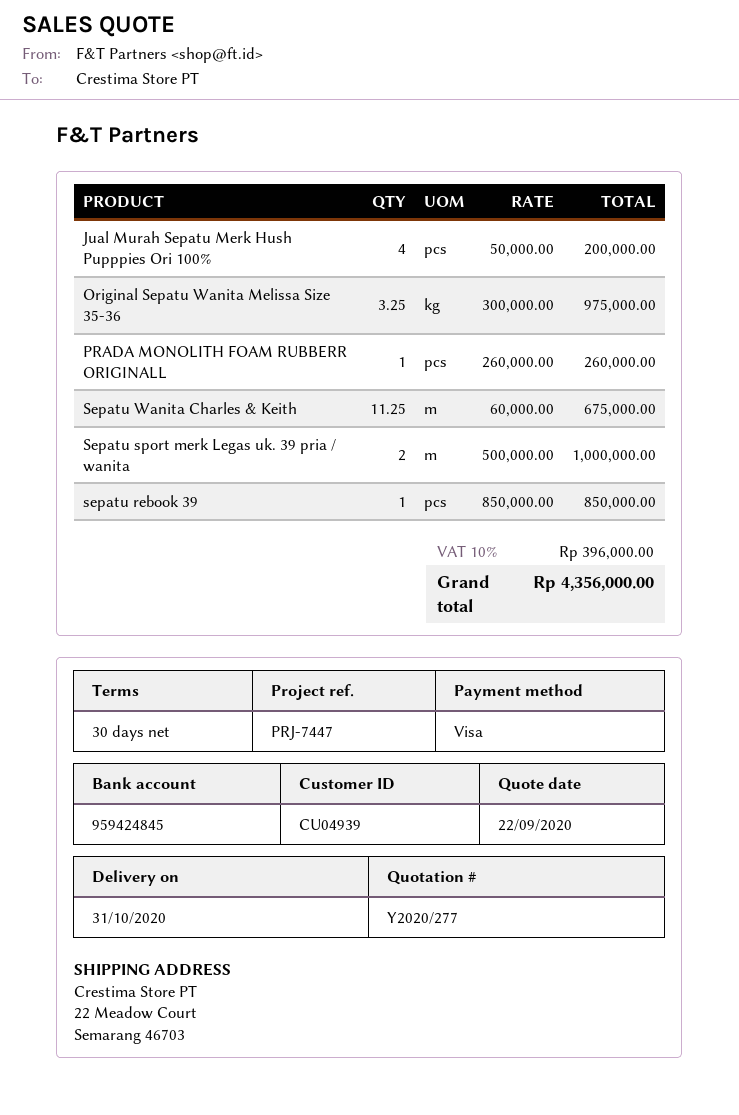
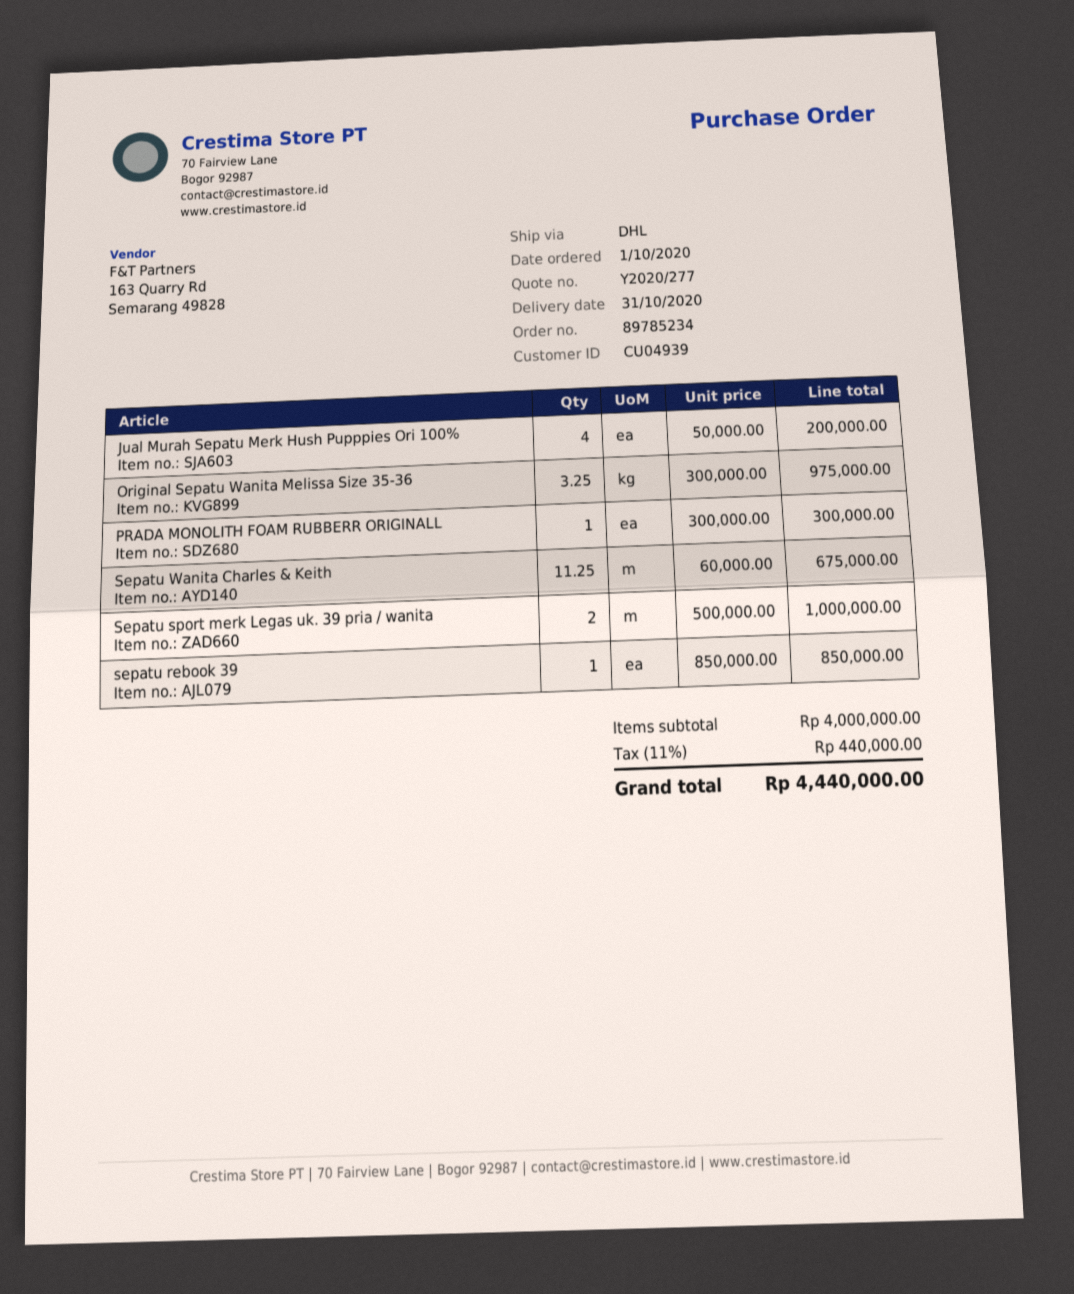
PRADA MONOLITH FOAM RUBBERR ORIGINALL: 1 x 260000.00 = 260000.00 -> 1 x 300000.00 = 300000.00
tax: 10% = 396000.00 -> 11% = 440000.00
total: 4356000.00 -> 4440000.00

